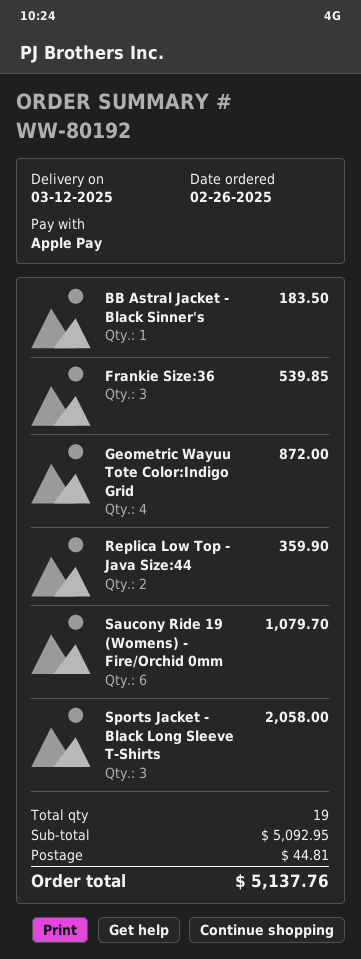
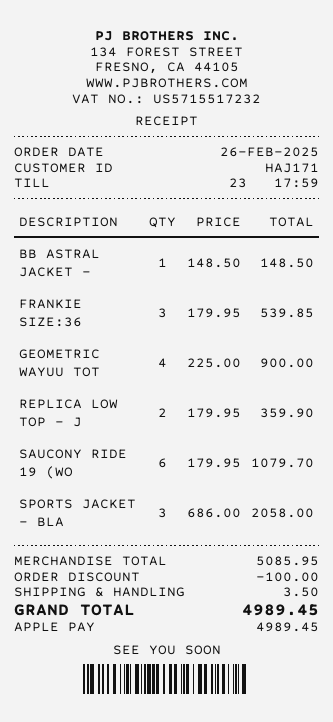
BB Astral Jacket - Black Sinner's: 1 for 183.50 -> 1 for 148.50
Geometric Wayuu Tote Color:Indigo Grid: 4 for 872.00 -> 4 for 900.00
subtotal: 5092.95 -> 5085.95
discount: none -> 100.00
shipping: 44.81 -> 3.50
total: 5137.76 -> 4989.45

